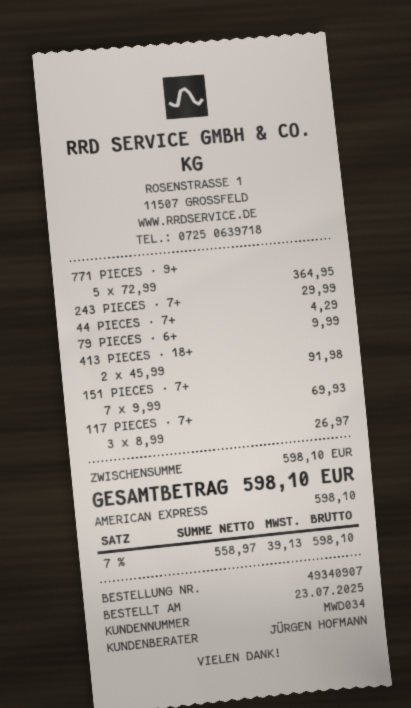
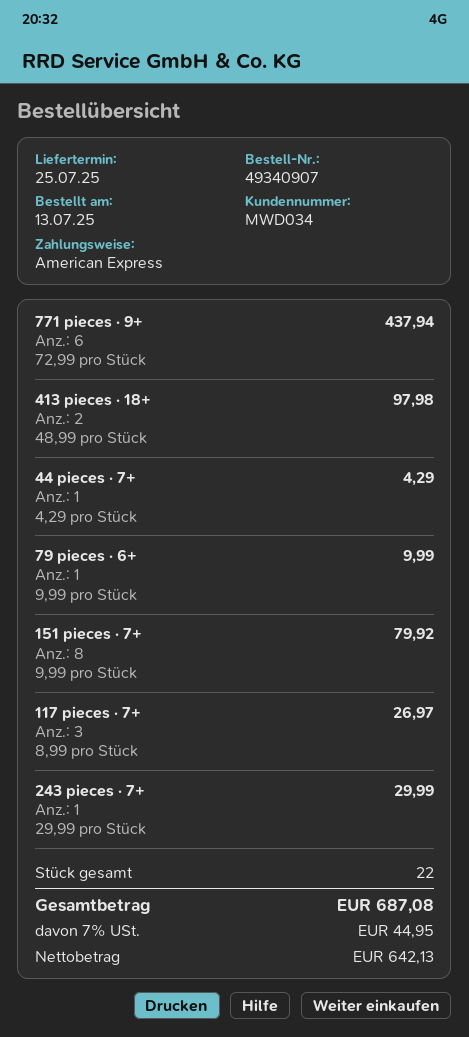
order date: 2025-07-23 -> 2025-07-13
771 PIECES · 9+: 5 x 72.99 = 364.95 -> 6 x 72.99 = 437.94
413 PIECES · 18+: 2 x 45.99 = 91.98 -> 2 x 48.99 = 97.98
151 PIECES · 7+: 7 x 9.99 = 69.93 -> 8 x 9.99 = 79.92
net: 558.97 -> 642.13
tax: 7% = 39.13 -> 7% = 44.95
total: 598.10 -> 687.08

